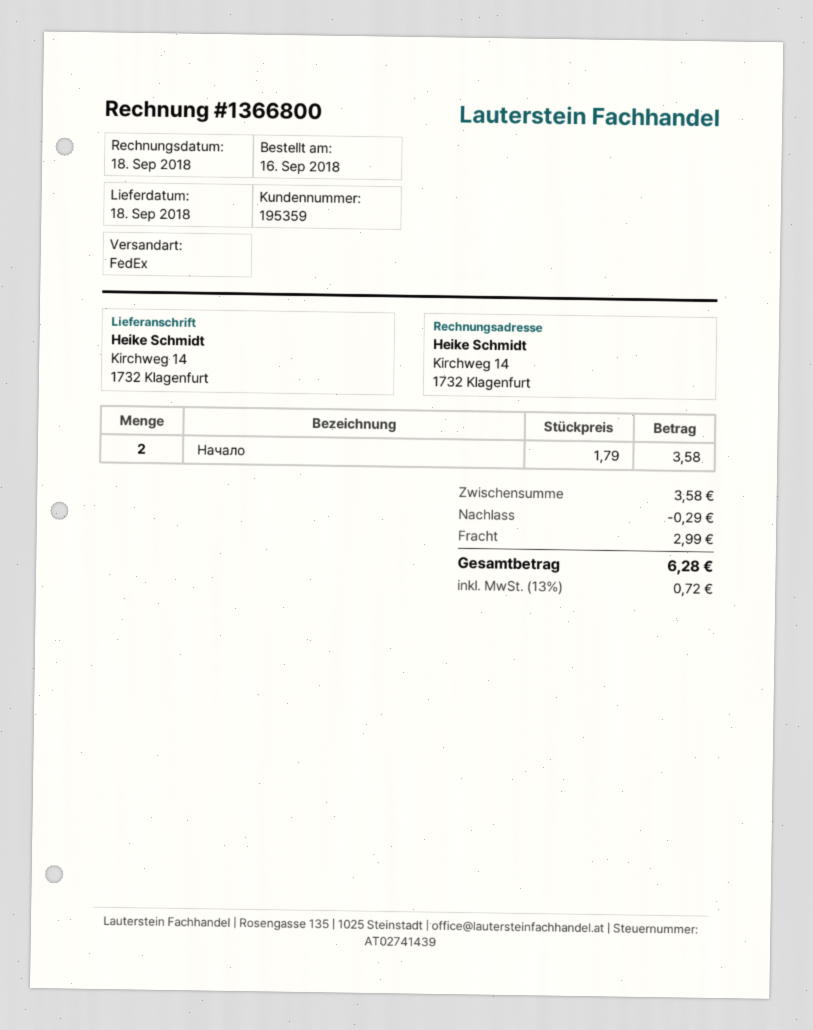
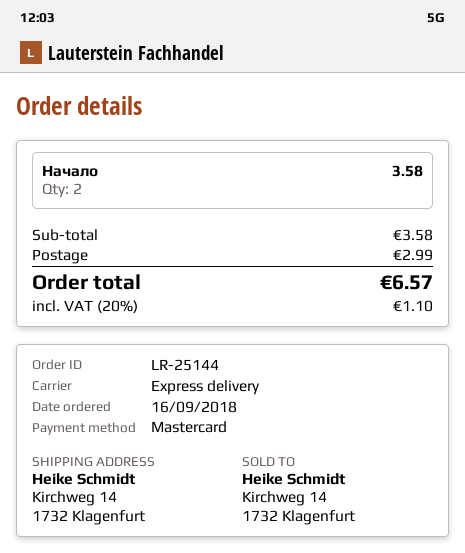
shipping method: FedEx -> express
discount: 0.29 -> none
tax: 13% = 0.72 -> 20% = 1.10
total: 6.28 -> 6.57

